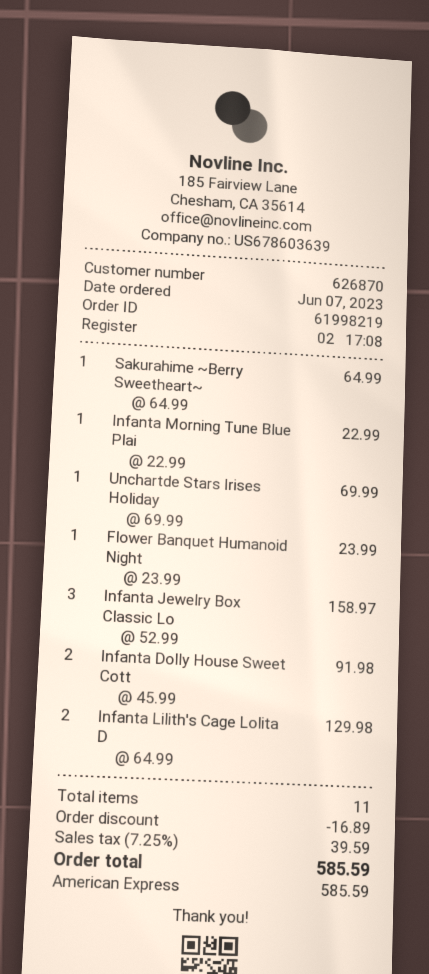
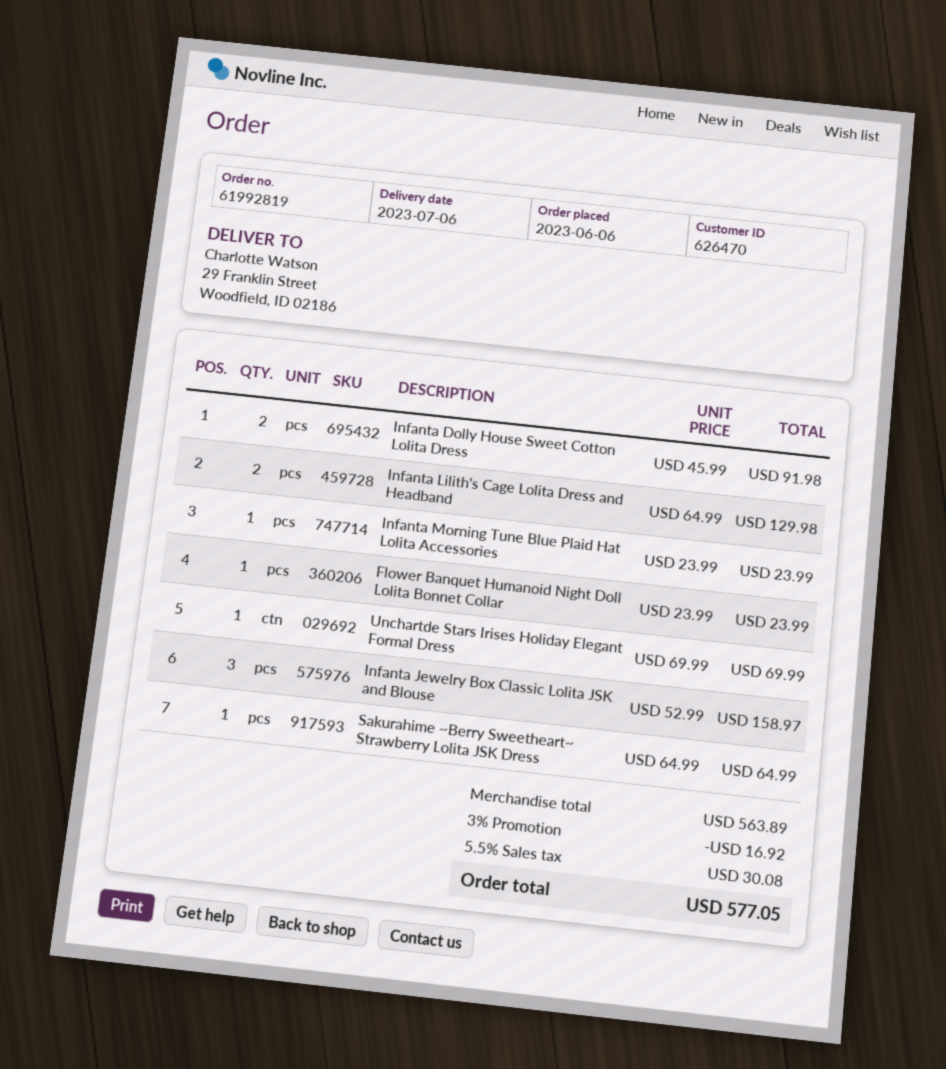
order number: 61998219 -> 61992819
order date: 2023-06-07 -> 2023-06-06
customer number: 626870 -> 626470
Infanta Morning Tune Blue Plai: 1 x 22.99 = 22.99 -> 1 x 23.99 = 23.99
discount: 16.89 -> 16.92
tax: 7.25% = 39.59 -> 5.5% = 30.08
total: 585.59 -> 577.05

